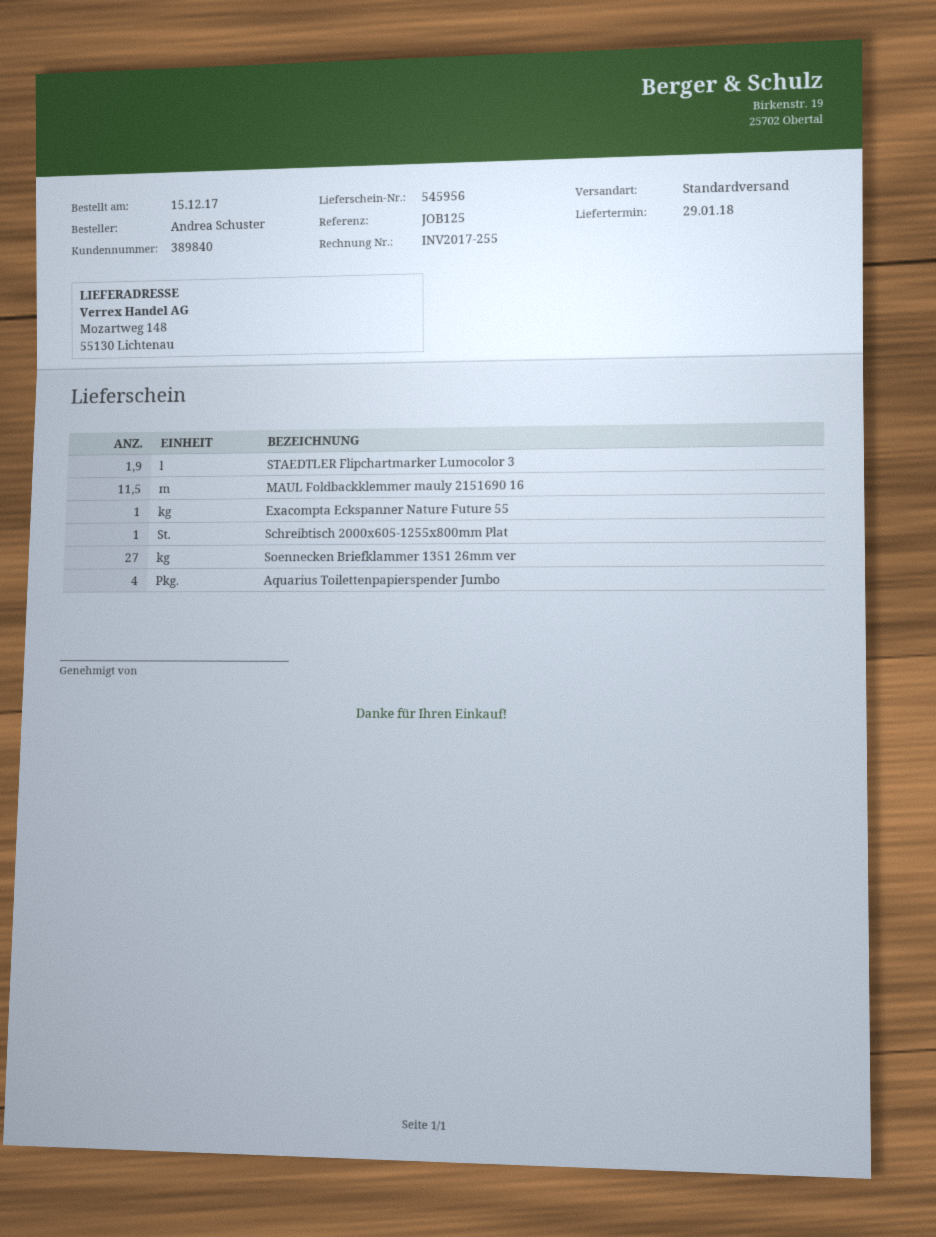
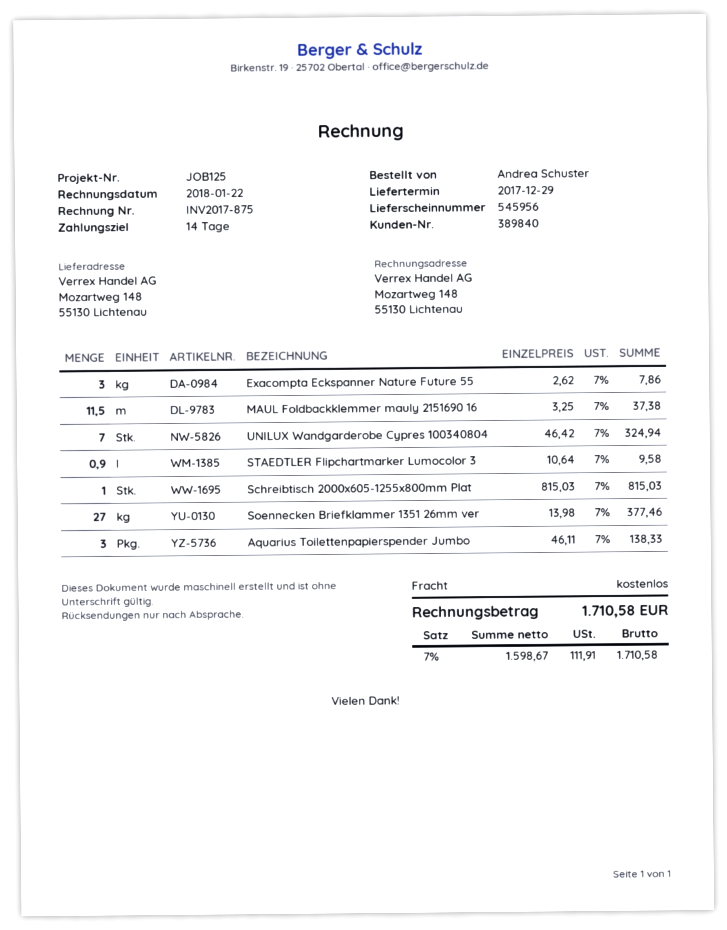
delivery date: 2018-01-29 -> 2017-12-29
invoice number: INV2017-255 -> INV2017-875
STAEDTLER Flipchartmarker Lumocolor 3: 1.9 -> 0.9
Exacompta Eckspanner Nature Future 55: 1 -> 3
Aquarius Toilettenpapierspender Jumbo: 4 -> 3
UNILUX Wandgarderobe Cypres 100340804: none -> 7

